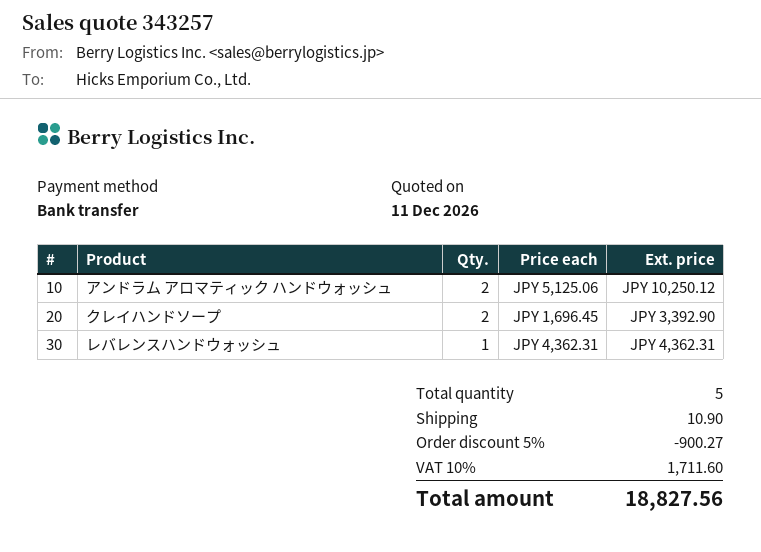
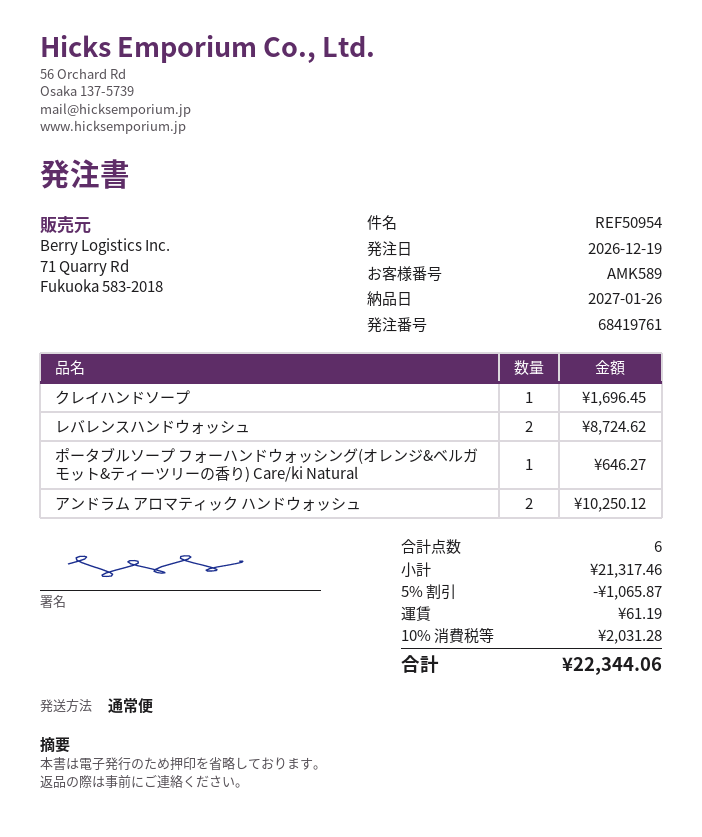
クレイハンドソープ: 2 for 3392.90 -> 1 for 1696.45
レバレンスハンドウォッシュ: 1 for 4362.31 -> 2 for 8724.62
ポータブルソープ フォーハンドウォッシング(オレンジ&ベルガモット&ティーツリーの香り) Care/ki Natural: none -> 1 for 646.27
total quantity: 5 -> 6
discount: 5% = 900.27 -> 5% = 1065.87
shipping: 10.90 -> 61.19
tax: 10% = 1711.60 -> 10% = 2031.28
total: 18827.56 -> 22344.06

